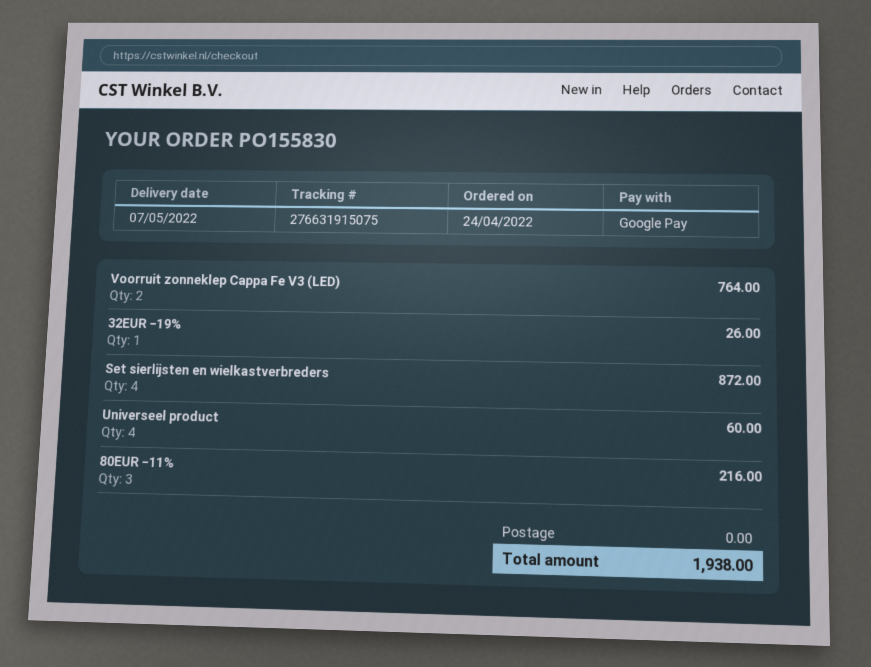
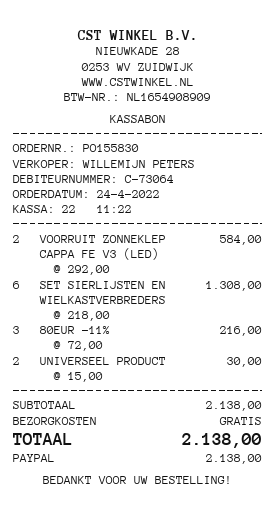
payment method: Google Pay -> PayPal
Voorruit zonneklep Cappa Fe V3 (LED): 2 for 764.00 -> 2 for 584.00
32EUR −19%: 1 for 26.00 -> none
Set sierlijsten en wielkastverbreders: 4 for 872.00 -> 6 for 1308.00
Universeel product: 4 for 60.00 -> 2 for 30.00
total: 1938.00 -> 2138.00

